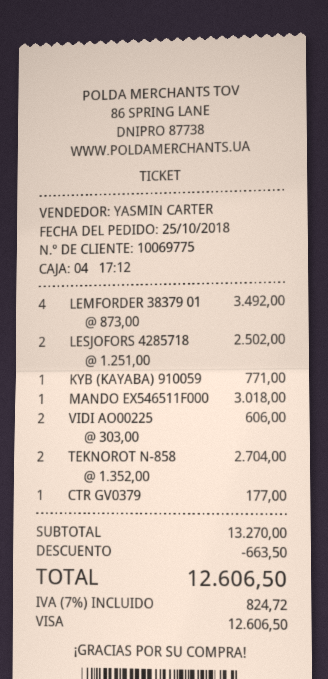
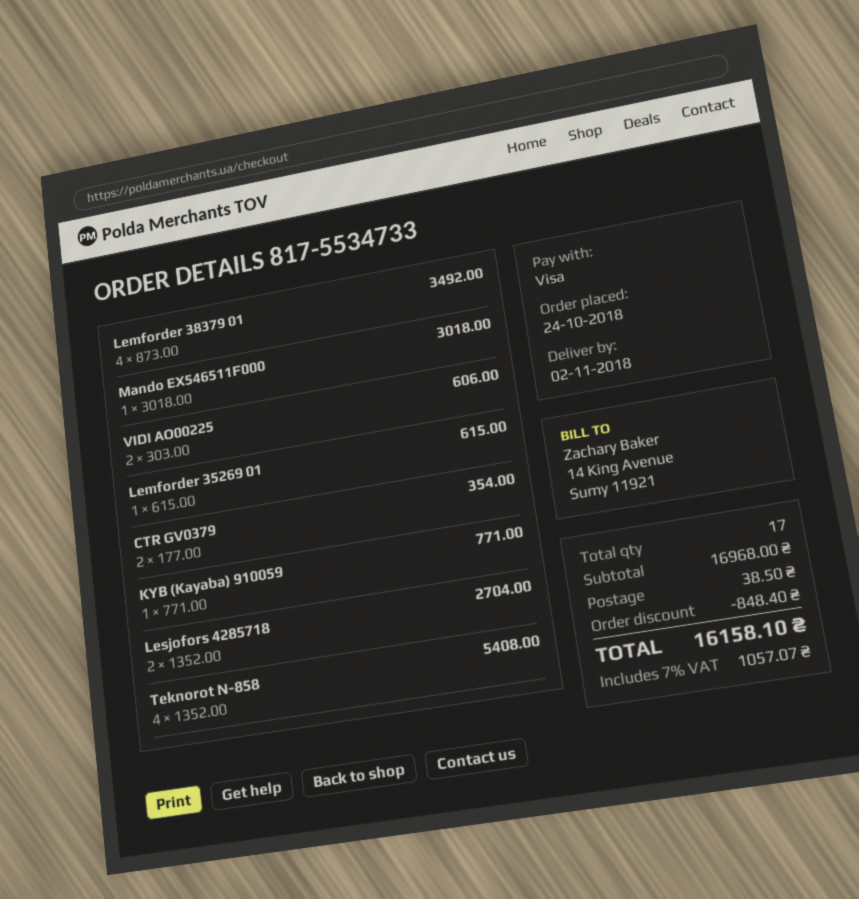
order date: 2018-10-25 -> 2018-10-24
LESJOFORS 4285718: 2 x 1251.00 = 2502.00 -> 2 x 1352.00 = 2704.00
TEKNOROT N-858: 2 x 1352.00 = 2704.00 -> 4 x 1352.00 = 5408.00
CTR GV0379: 1 x 177.00 = 177.00 -> 2 x 177.00 = 354.00
Lemforder 35269 01: none -> 1 x 615.00 = 615.00
subtotal: 13270.00 -> 16968.00
discount: 663.50 -> 848.40
shipping: none -> 38.50
tax: 7% = 824.72 -> 7% = 1057.07
total: 12606.50 -> 16158.10

